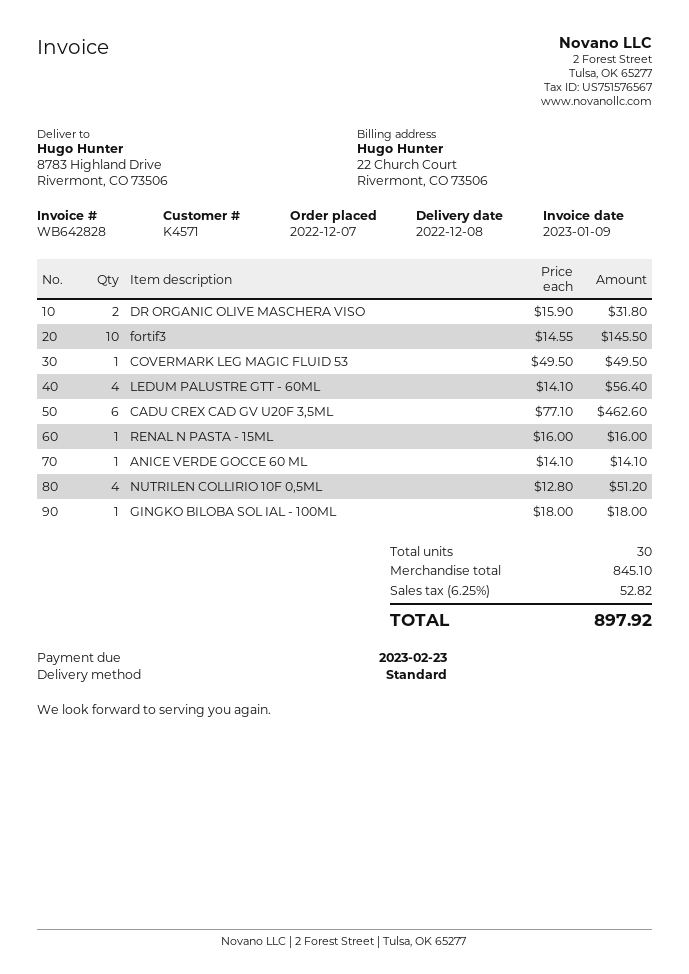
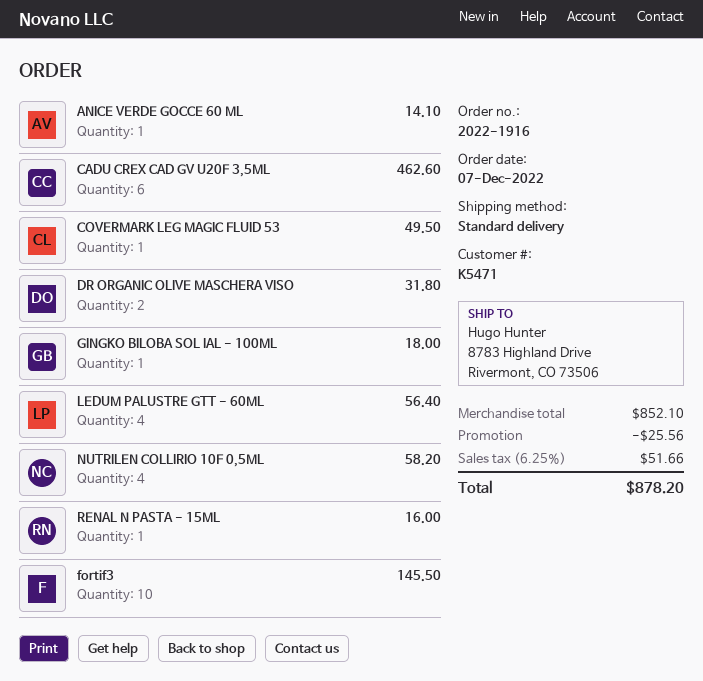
customer number: K4571 -> K5471
NUTRILEN COLLIRIO 10F 0,5ML: 4 for 51.20 -> 4 for 58.20
subtotal: 845.10 -> 852.10
discount: none -> 25.56
tax: 6.25% = 52.82 -> 6.25% = 51.66
total: 897.92 -> 878.20

